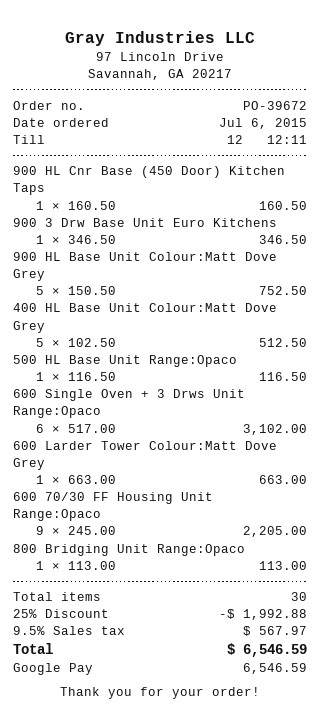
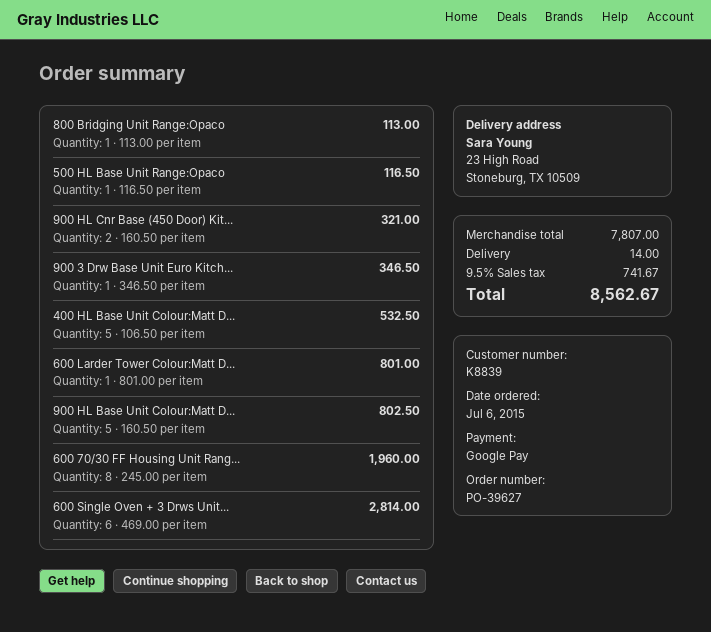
order number: PO-39672 -> PO-39627
900 HL Cnr Base (450 Door) Kitchen Taps: 1 x 160.50 = 160.50 -> 2 x 160.50 = 321.00
900 HL Base Unit Colour:Matt Dove Grey: 5 x 150.50 = 752.50 -> 5 x 160.50 = 802.50
400 HL Base Unit Colour:Matt Dove Grey: 5 x 102.50 = 512.50 -> 5 x 106.50 = 532.50
600 Single Oven + 3 Drws Unit Range:Opaco: 6 x 517.00 = 3102.00 -> 6 x 469.00 = 2814.00
600 Larder Tower Colour:Matt Dove Grey: 1 x 663.00 = 663.00 -> 1 x 801.00 = 801.00
600 70/30 FF Housing Unit Range:Opaco: 9 x 245.00 = 2205.00 -> 8 x 245.00 = 1960.00
discount: 25% = 1992.88 -> none
shipping: none -> 14.00
tax: 9.5% = 567.97 -> 9.5% = 741.67
total: 6546.59 -> 8562.67

